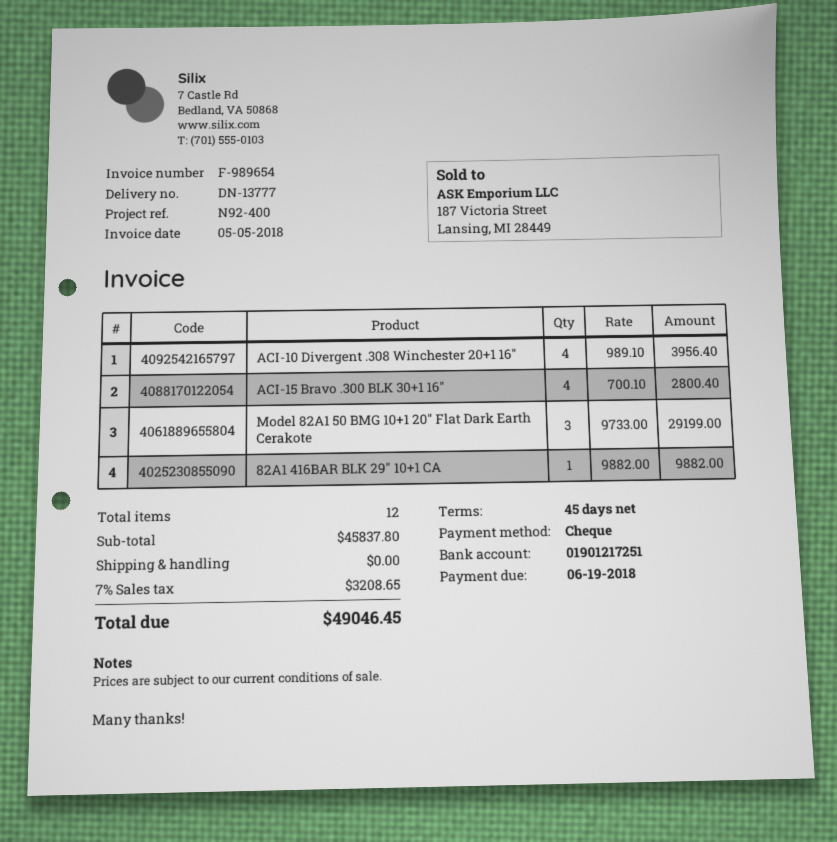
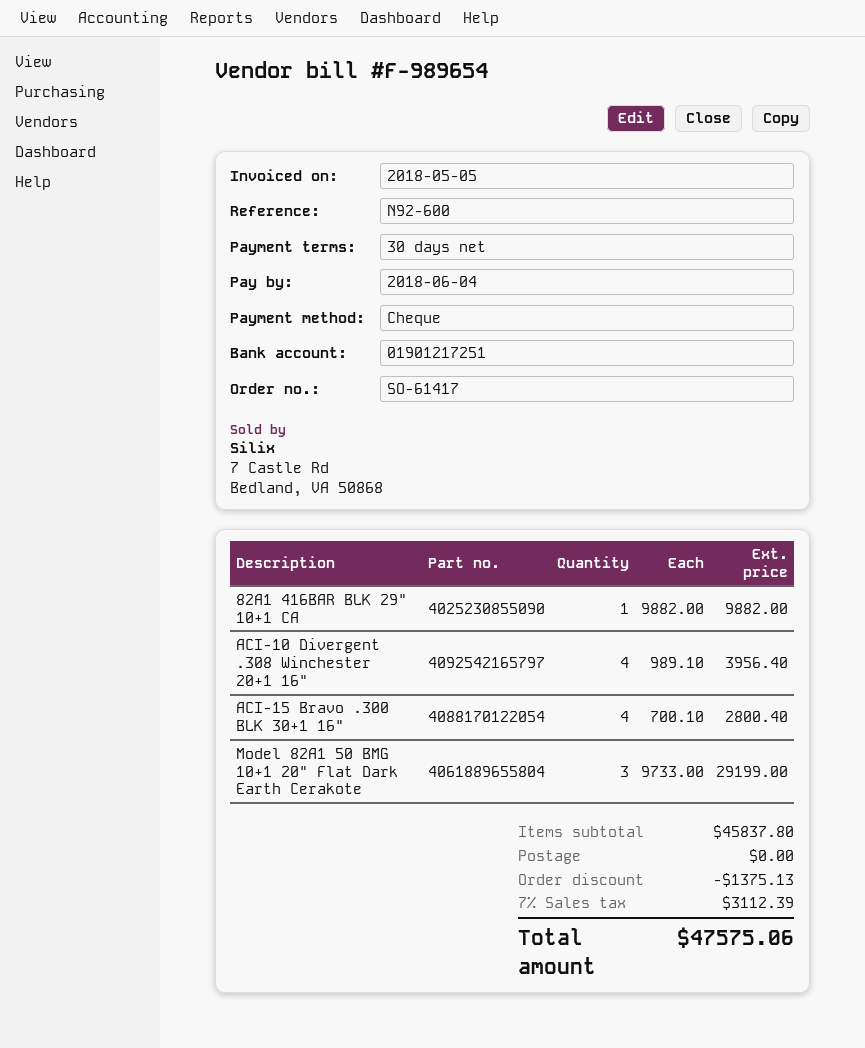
payment terms: 45 days -> 30 days
due date: 2018-06-19 -> 2018-06-04
reference: N92-400 -> N92-600
discount: none -> 1375.13
tax: 7% = 3208.65 -> 7% = 3112.39
total: 49046.45 -> 47575.06

